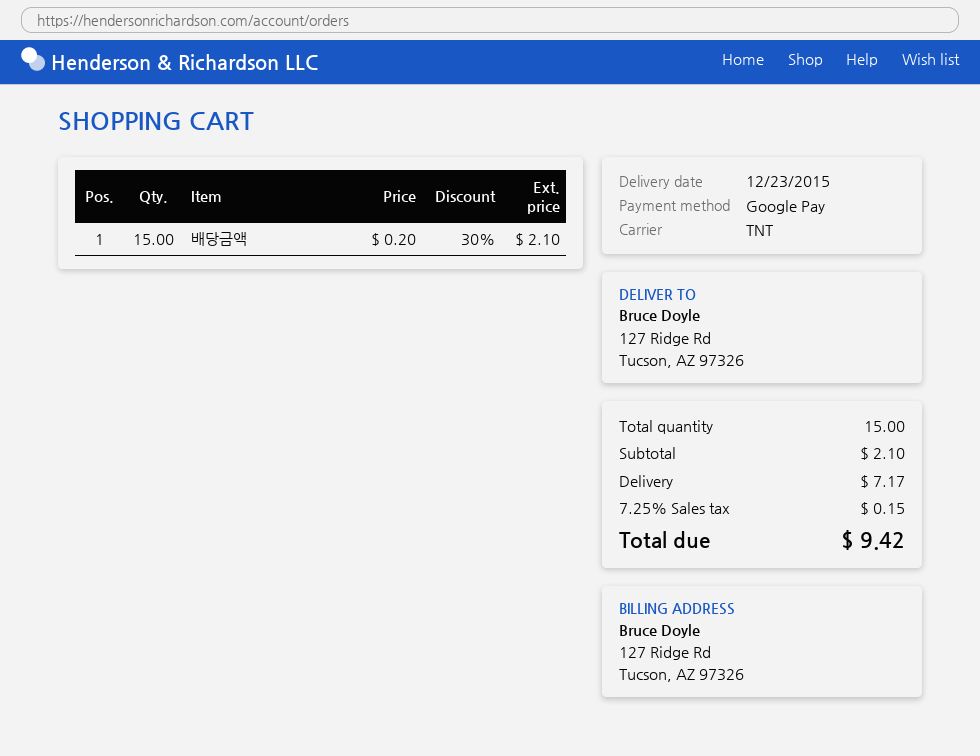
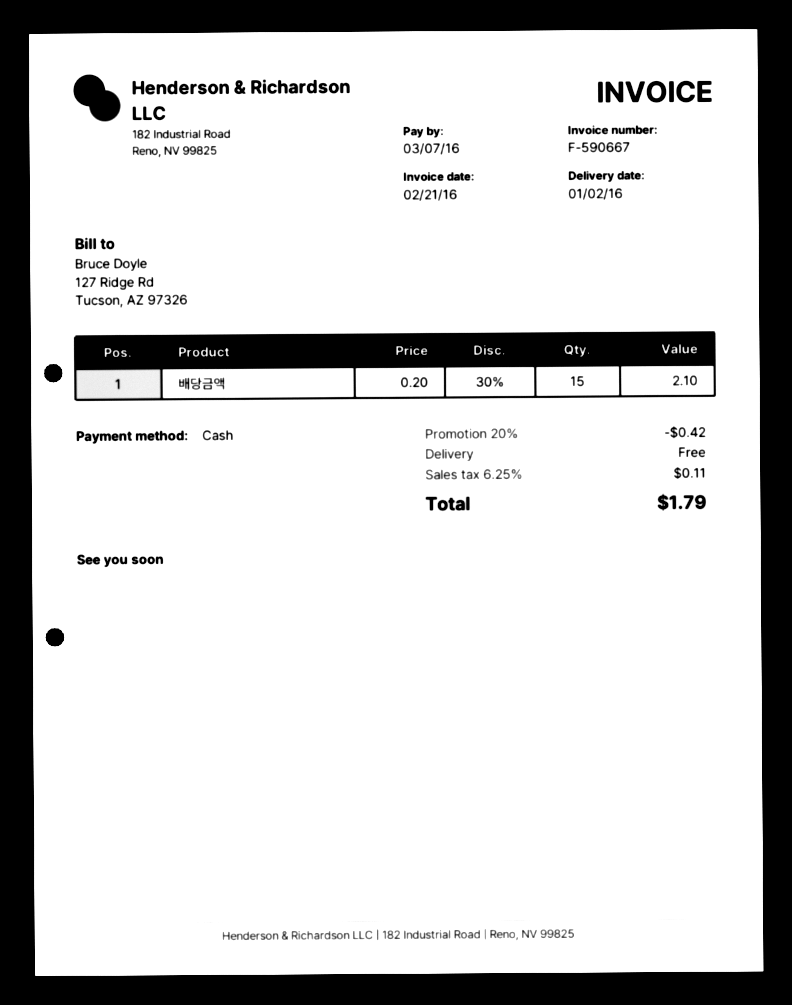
delivery date: 2015-12-23 -> 2016-01-02
payment method: Google Pay -> cash
discount: none -> 20% = 0.42
shipping: 7.17 -> 0.00
tax: 7.25% = 0.15 -> 6.25% = 0.11
total: 9.42 -> 1.79

